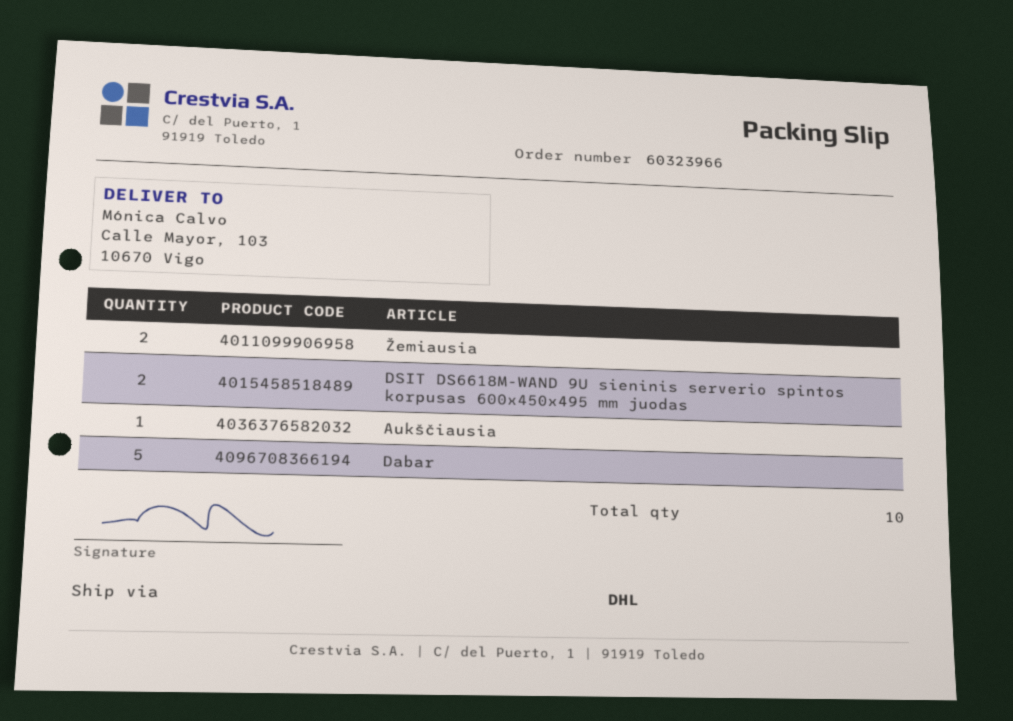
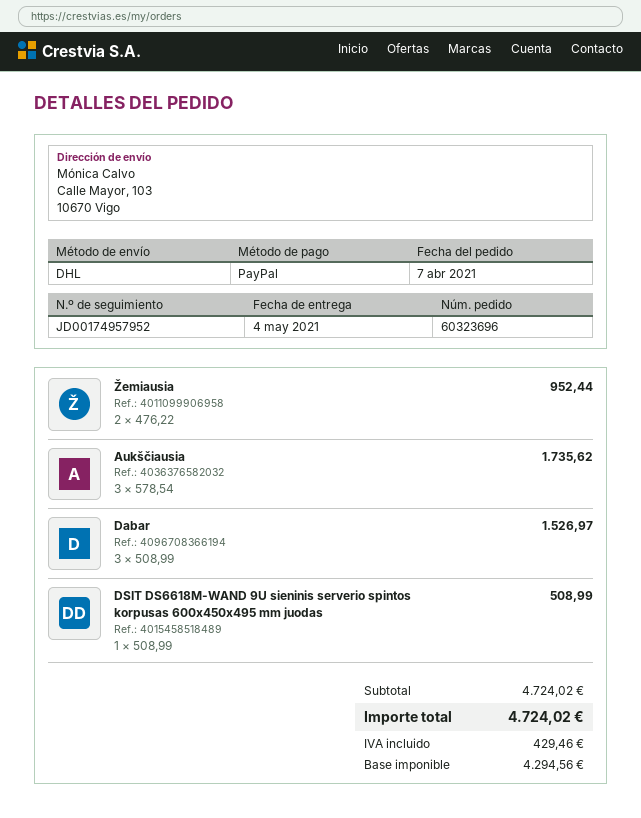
order number: 60323966 -> 60323696
DSIT DS6618M-WAND 9U sieninis serverio spintos korpusas 600x450x495 mm juodas: 2 -> 1
Aukščiausia: 1 -> 3
Dabar: 5 -> 3

